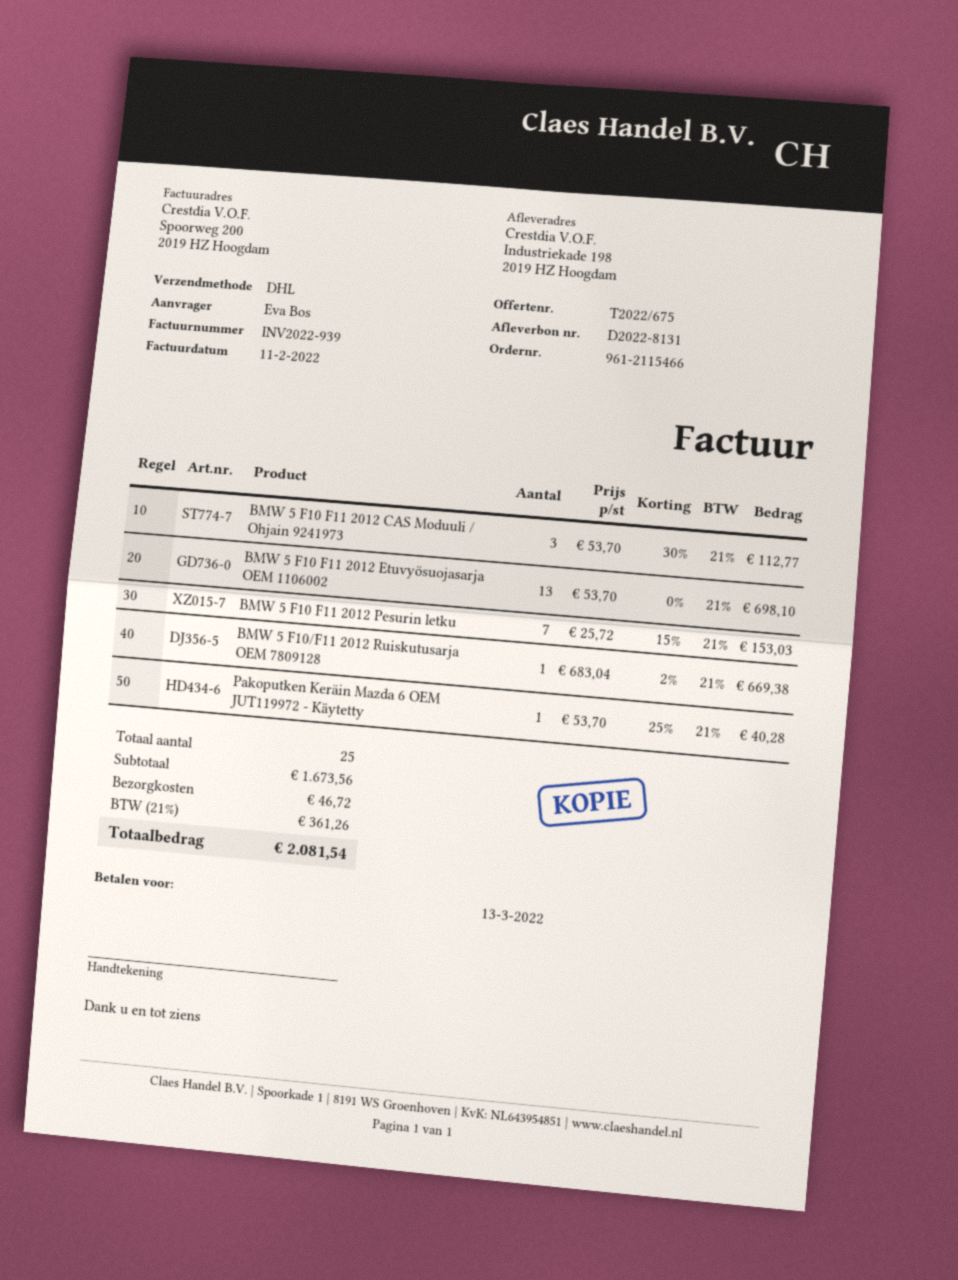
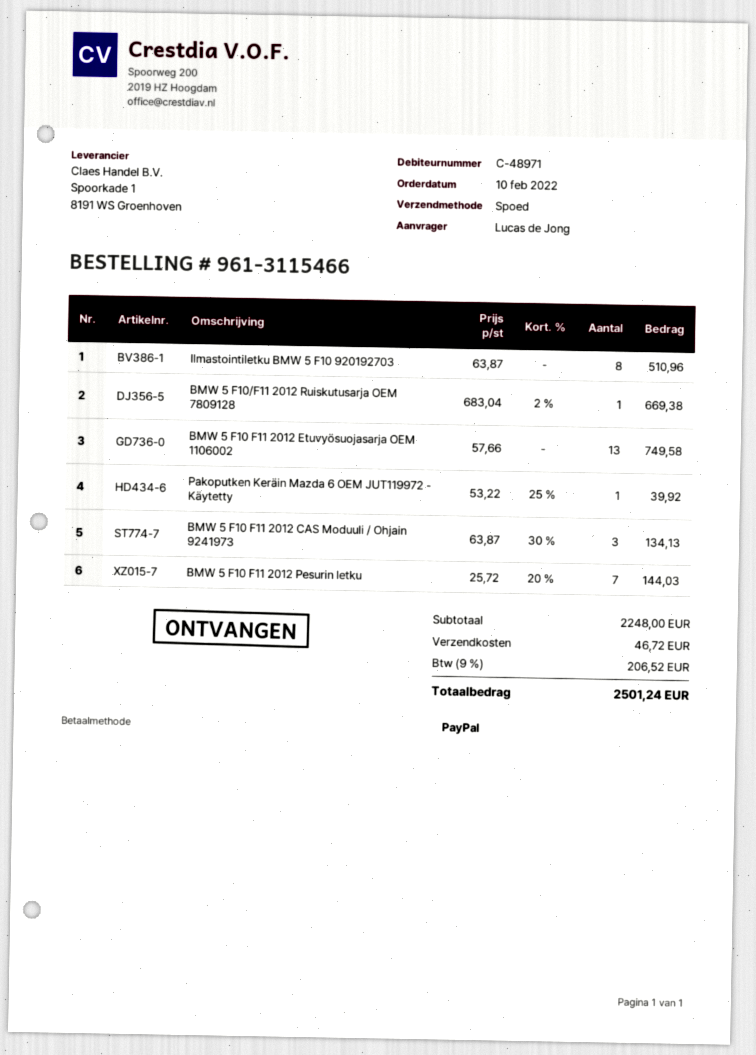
order number: 961-2115466 -> 961-3115466
ordered by: Eva Bos -> Lucas de Jong
shipping method: DHL -> express
BMW 5 F10 F11 2012 CAS Moduuli / Ohjain 9241973: 3 x 53.70 - 30% = 112.77 -> 3 x 63.87 - 30% = 134.13
BMW 5 F10 F11 2012 Etuvyösuojasarja OEM 1106002: 13 x 53.70 = 698.10 -> 13 x 57.66 = 749.58
BMW 5 F10 F11 2012 Pesurin letku: 7 x 25.72 - 15% = 153.03 -> 7 x 25.72 - 20% = 144.03
Pakoputken Keräin Mazda 6 OEM JUT119972 - Käytetty: 1 x 53.70 - 25% = 40.28 -> 1 x 53.22 - 25% = 39.92
Ilmastointiletku BMW 5 F10 920192703: none -> 8 x 63.87 = 510.96
subtotal: 1673.56 -> 2248.00
tax: 21% = 361.26 -> 9% = 206.52
total: 2081.54 -> 2501.24

